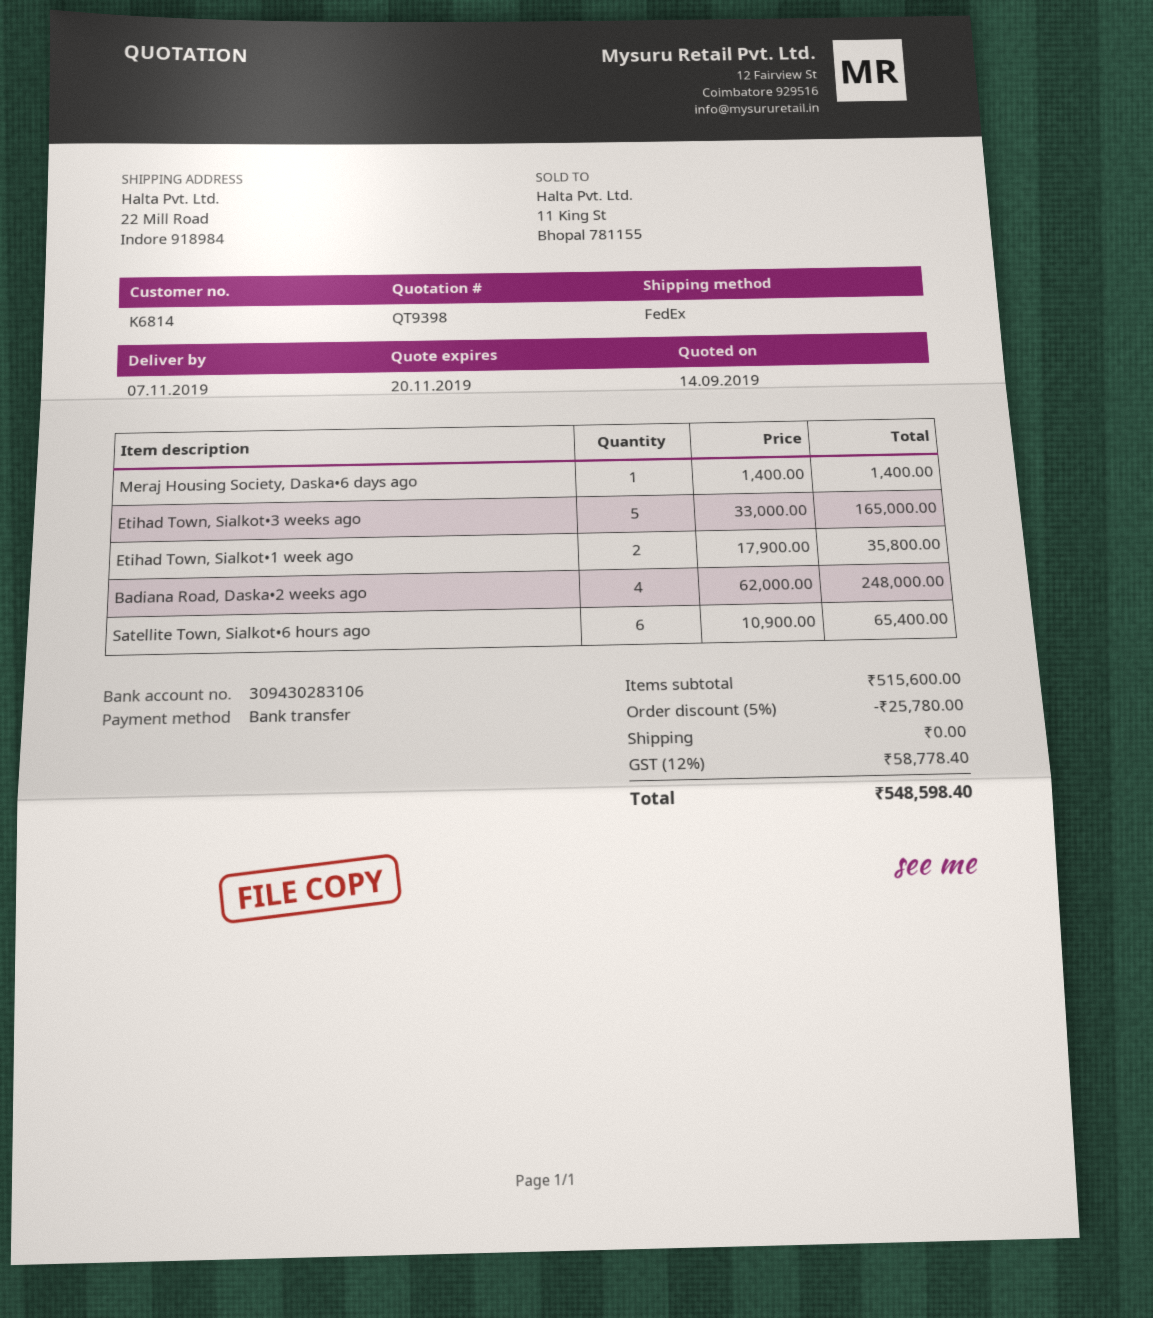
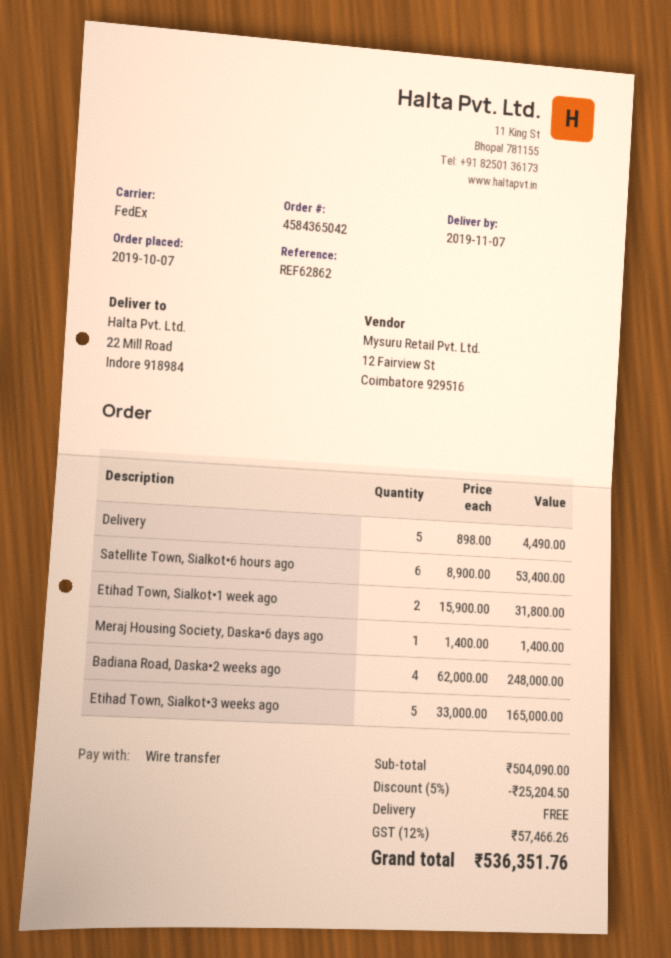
Etihad Town, Sialkot•1 week ago: 2 x 17900.00 = 35800.00 -> 2 x 15900.00 = 31800.00
Satellite Town, Sialkot•6 hours ago: 6 x 10900.00 = 65400.00 -> 6 x 8900.00 = 53400.00
Delivery: none -> 5 x 898.00 = 4490.00
subtotal: 515600.00 -> 504090.00
discount: 5% = 25780.00 -> 5% = 25204.50
tax: 12% = 58778.40 -> 12% = 57466.26
total: 548598.40 -> 536351.76

